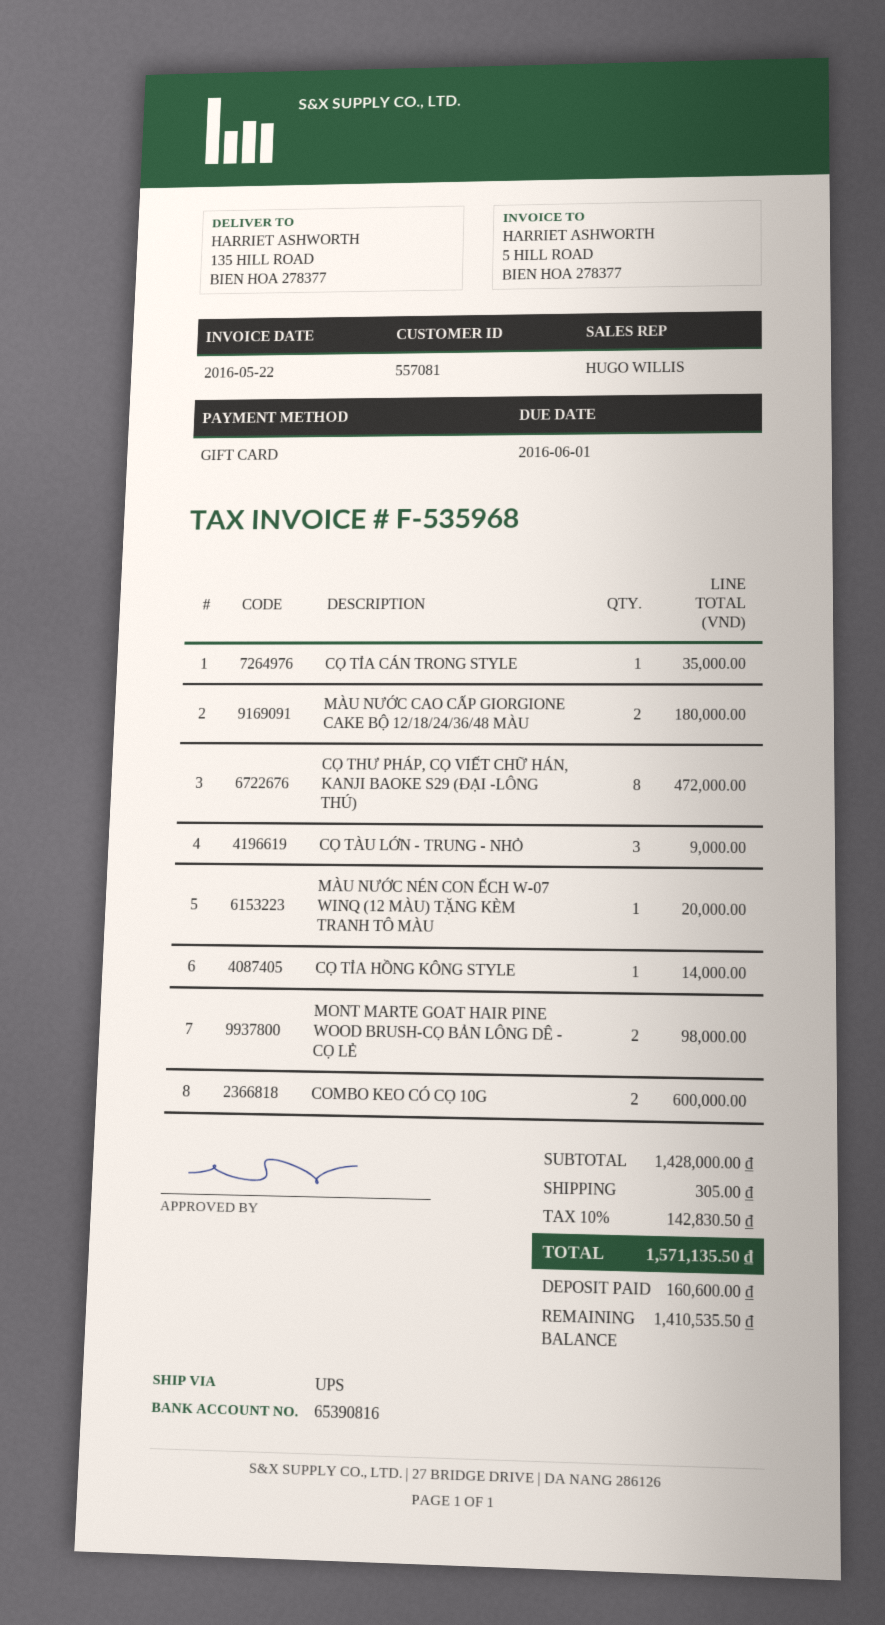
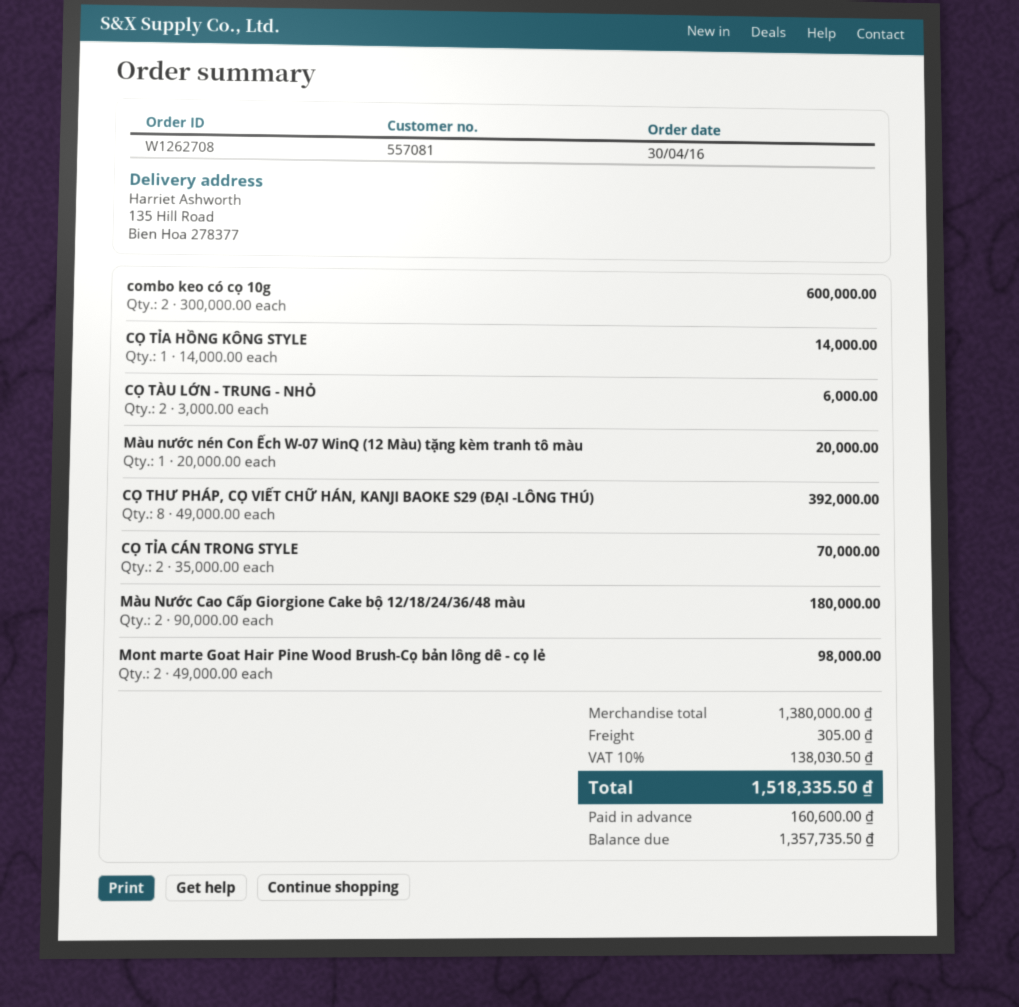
CỌ TỈA CÁN TRONG STYLE: 1 for 35000.00 -> 2 for 70000.00
CỌ THƯ PHÁP, CỌ VIẾT CHỮ HÁN, KANJI BAOKE S29 (ĐẠI -LÔNG THÚ): 8 for 472000.00 -> 8 for 392000.00
CỌ TÀU LỚN - TRUNG - NHỎ: 3 for 9000.00 -> 2 for 6000.00
subtotal: 1428000.00 -> 1380000.00
tax: 10% = 142830.50 -> 10% = 138030.50
total: 1571135.50 -> 1518335.50
balance: 1410535.50 -> 1357735.50

